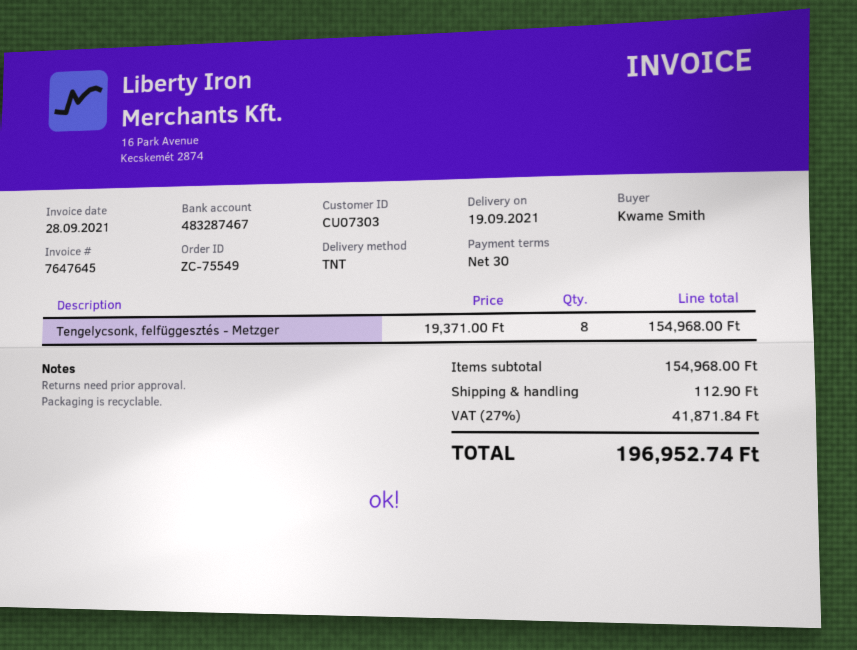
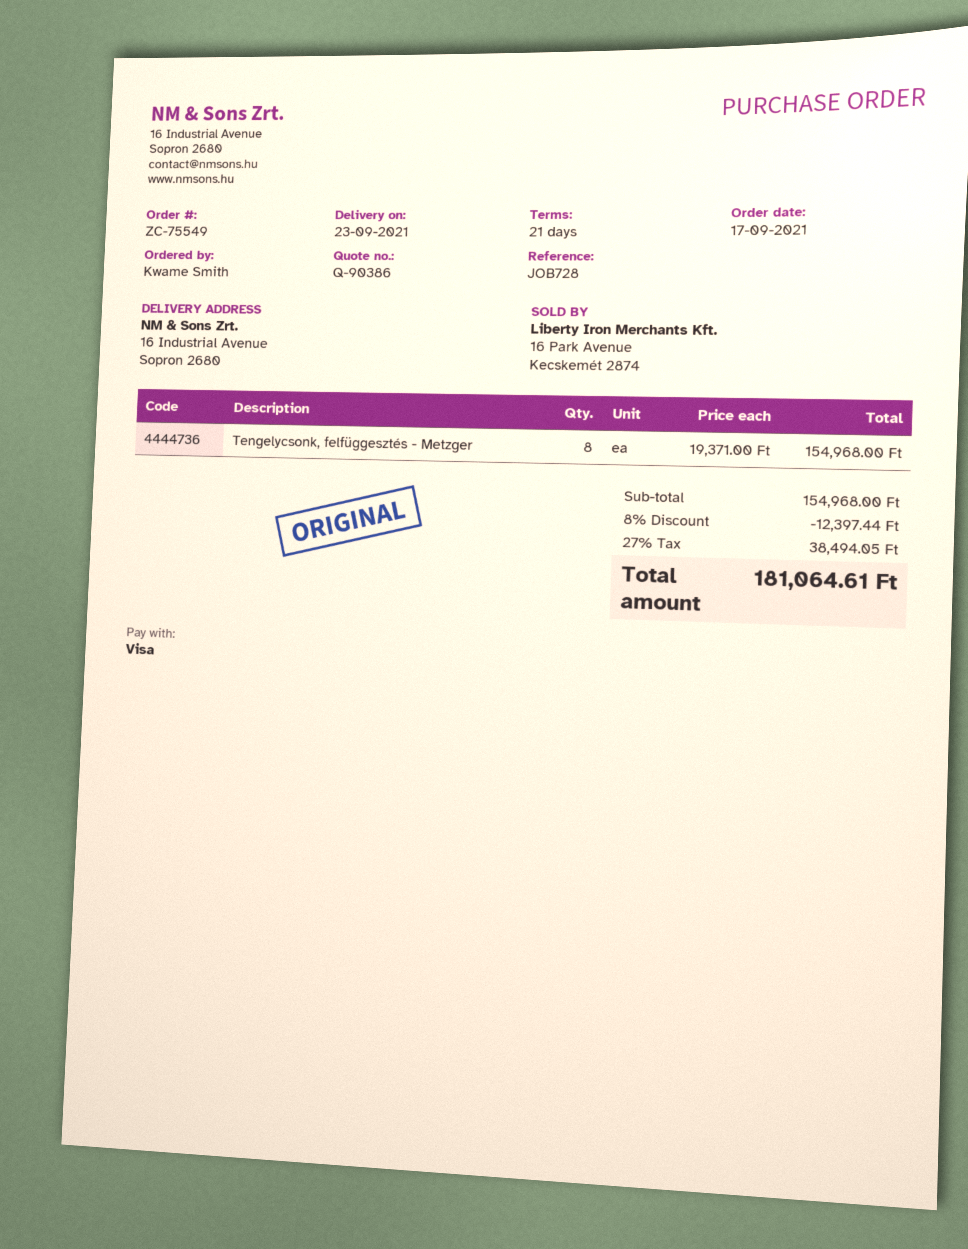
delivery date: 2021-09-19 -> 2021-09-23
payment terms: 30 days -> 21 days
discount: none -> 8% = 12397.44
shipping: 112.90 -> none
tax: 27% = 41871.84 -> 27% = 38494.05
total: 196952.74 -> 181064.61

